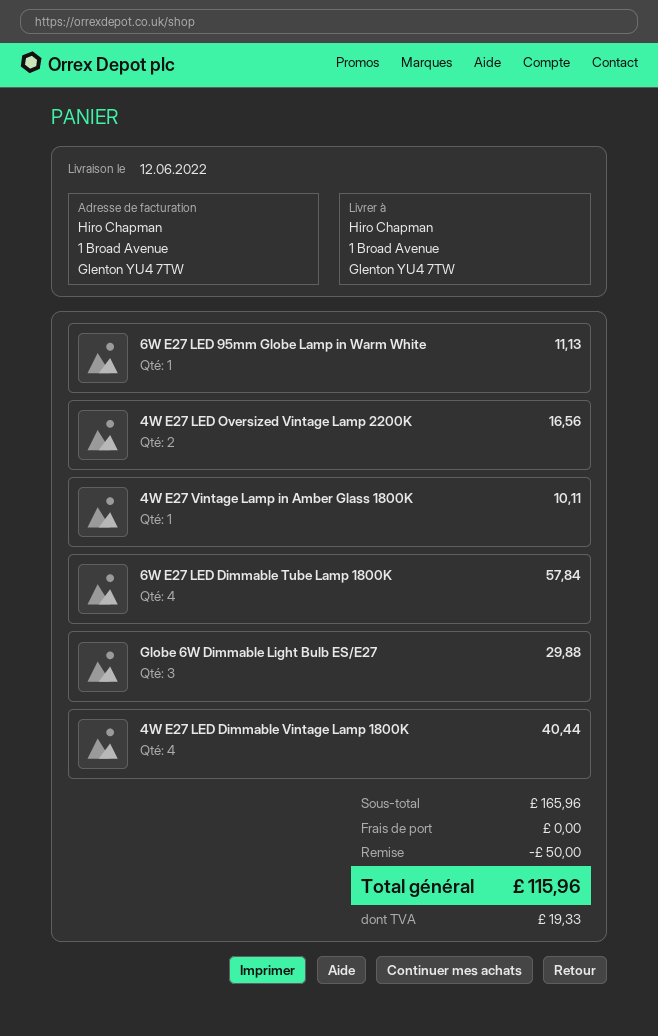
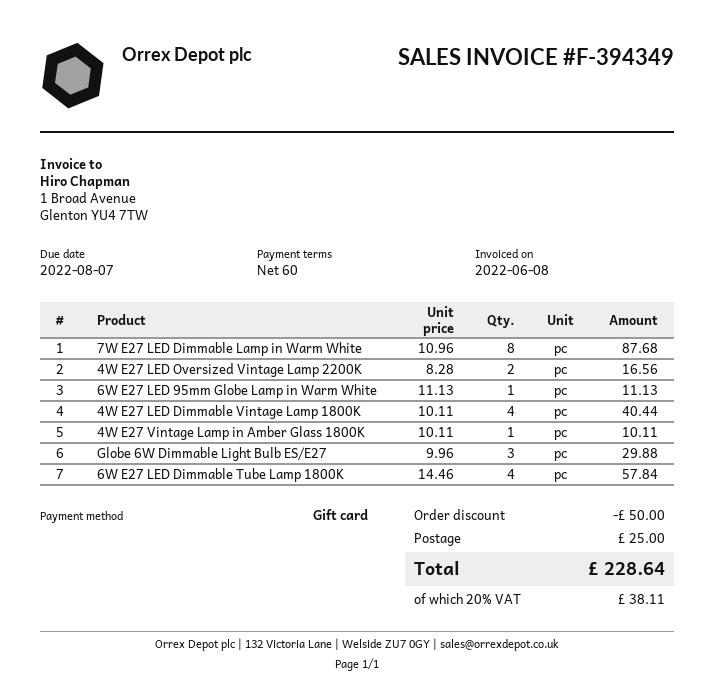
7W E27 LED Dimmable Lamp in Warm White: none -> 8 for 87.68
shipping: 0.00 -> 25.00
tax: 19.33 -> 38.11
total: 115.96 -> 228.64

